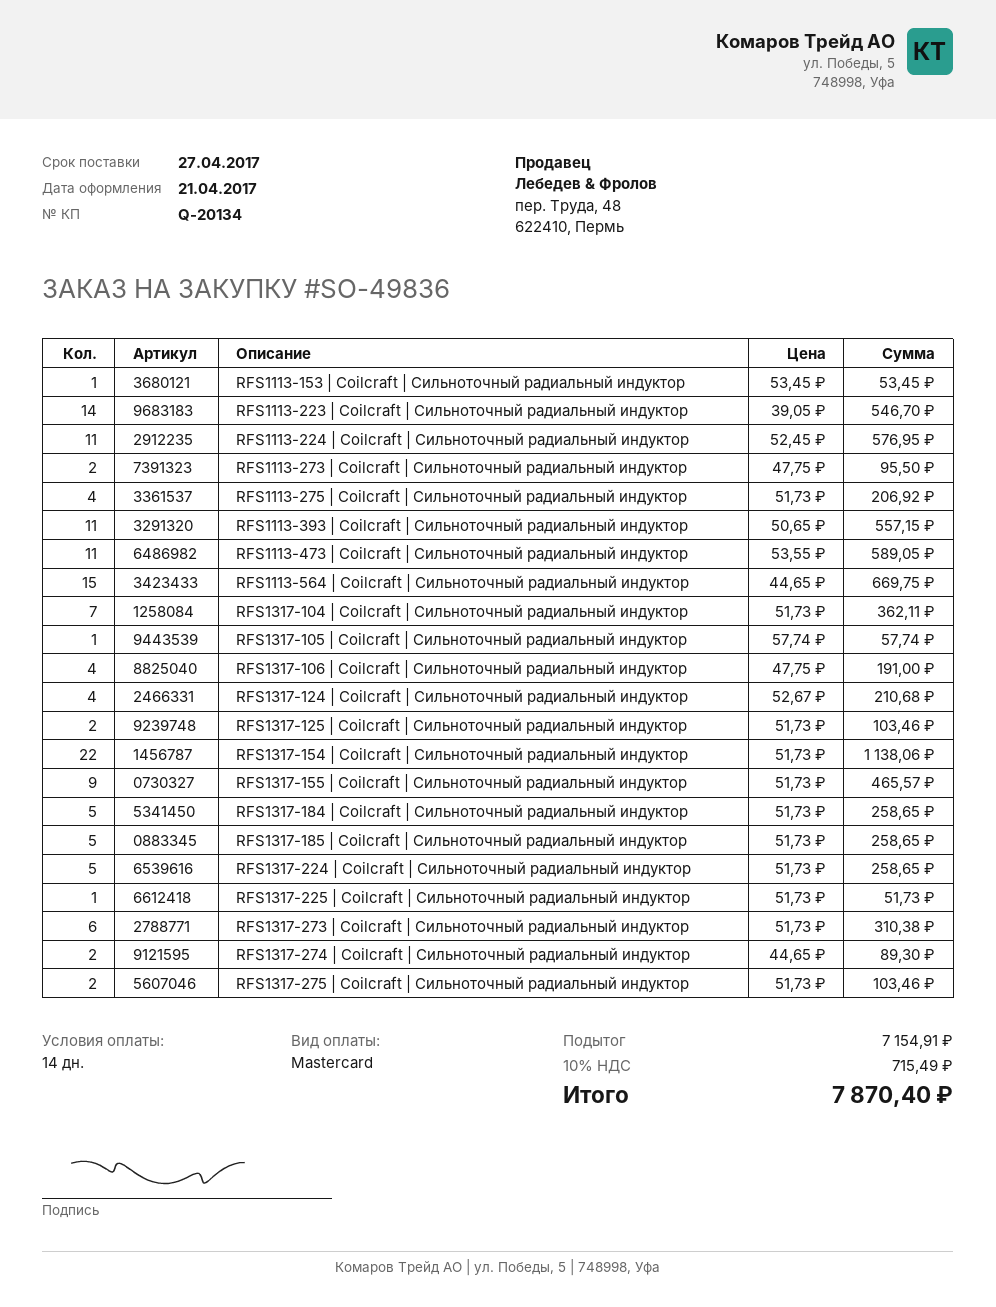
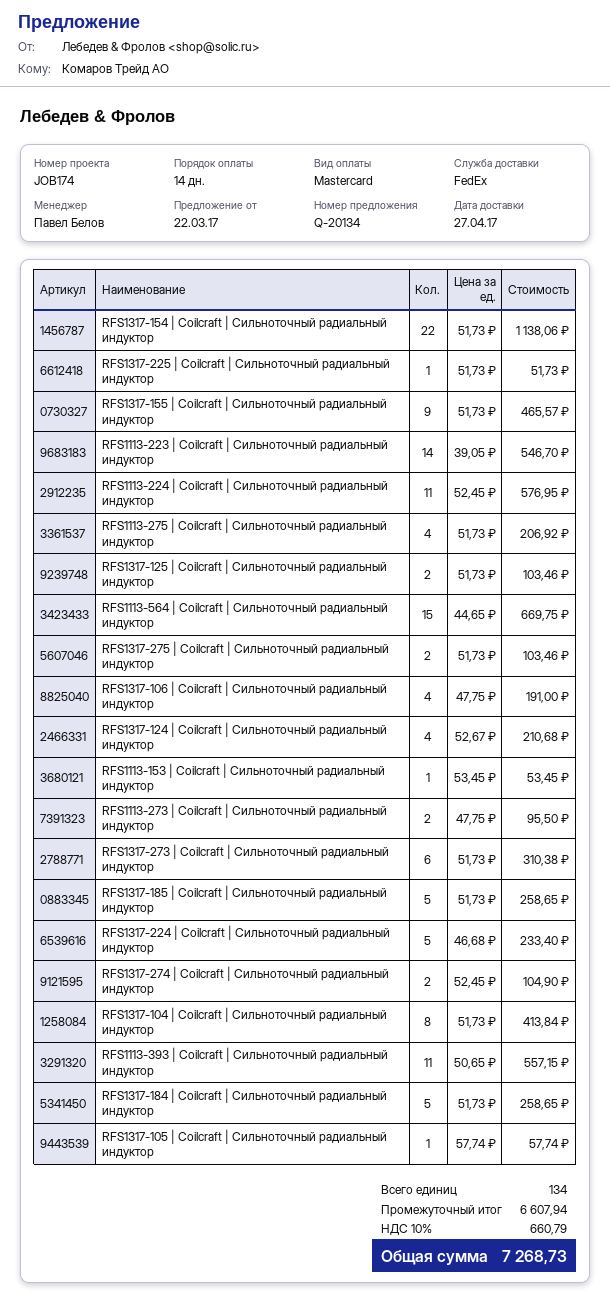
RFS1113-473 | Coilcraft | Сильноточный радиальный индуктор: 11 x 53.55 = 589.05 -> none
RFS1317-104 | Coilcraft | Сильноточный радиальный индуктор: 7 x 51.73 = 362.11 -> 8 x 51.73 = 413.84
RFS1317-224 | Coilcraft | Сильноточный радиальный индуктор: 5 x 51.73 = 258.65 -> 5 x 46.68 = 233.40
RFS1317-274 | Coilcraft | Сильноточный радиальный индуктор: 2 x 44.65 = 89.30 -> 2 x 52.45 = 104.90
subtotal: 7154.91 -> 6607.94
tax: 10% = 715.49 -> 10% = 660.79
total: 7870.40 -> 7268.73

